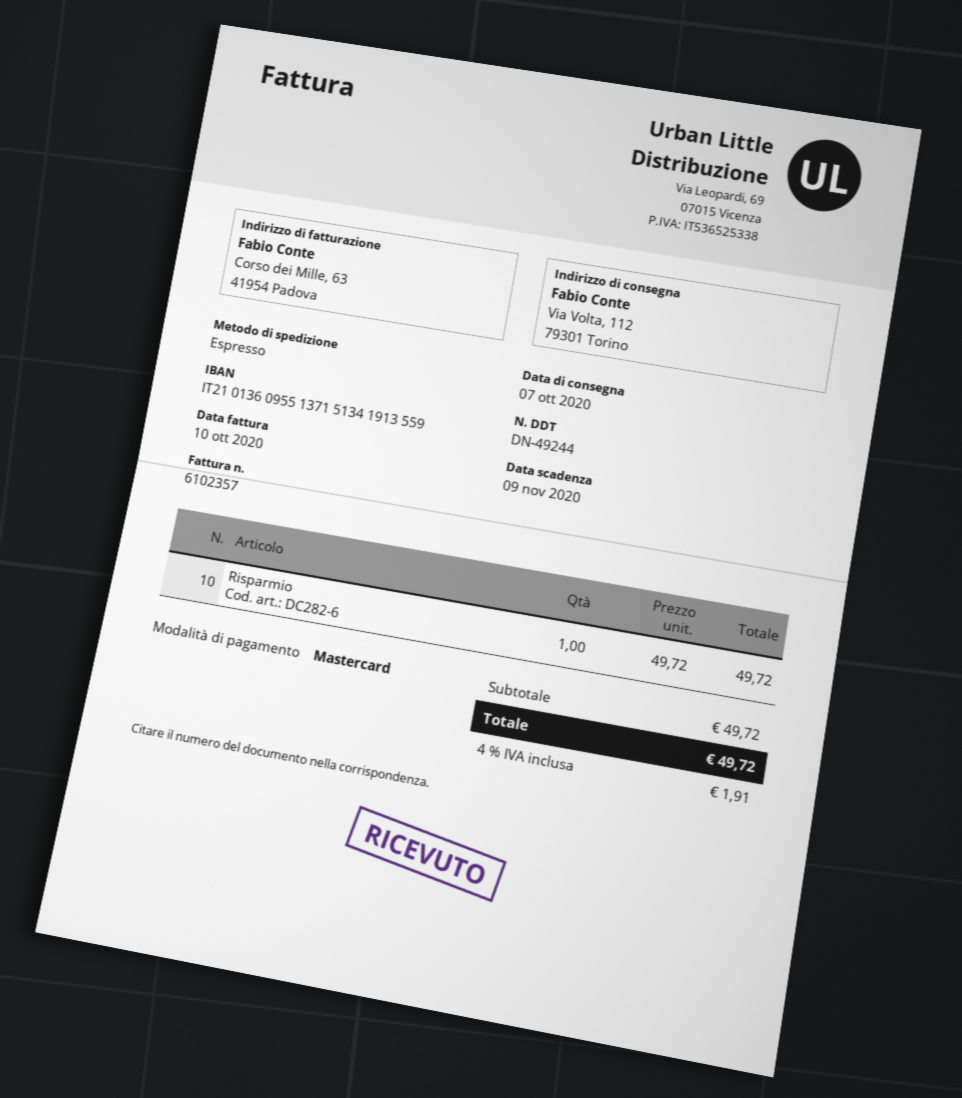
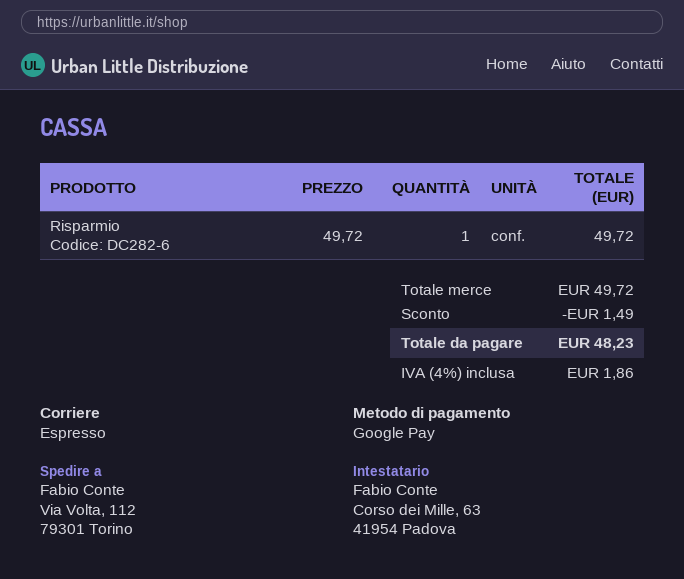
payment method: Mastercard -> Google Pay
discount: none -> 1.49
tax: 4% = 1.91 -> 4% = 1.86
total: 49.72 -> 48.23

